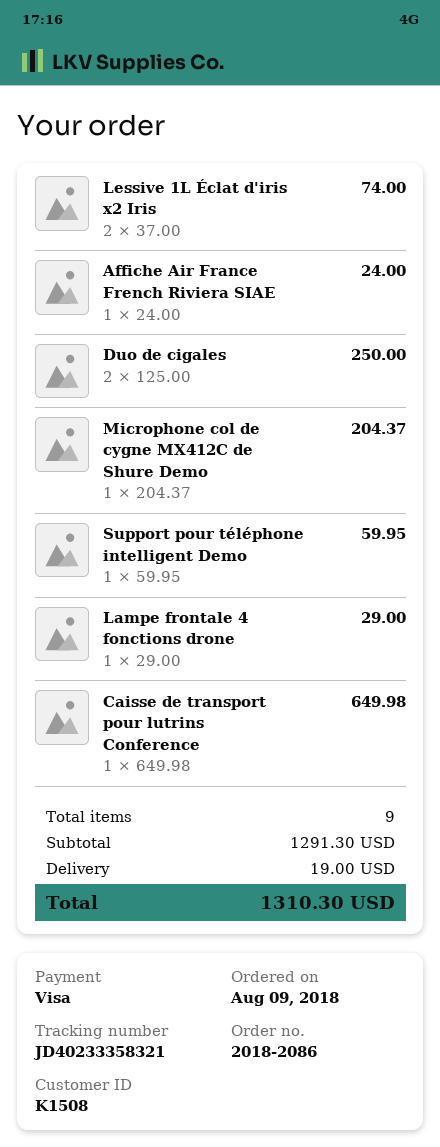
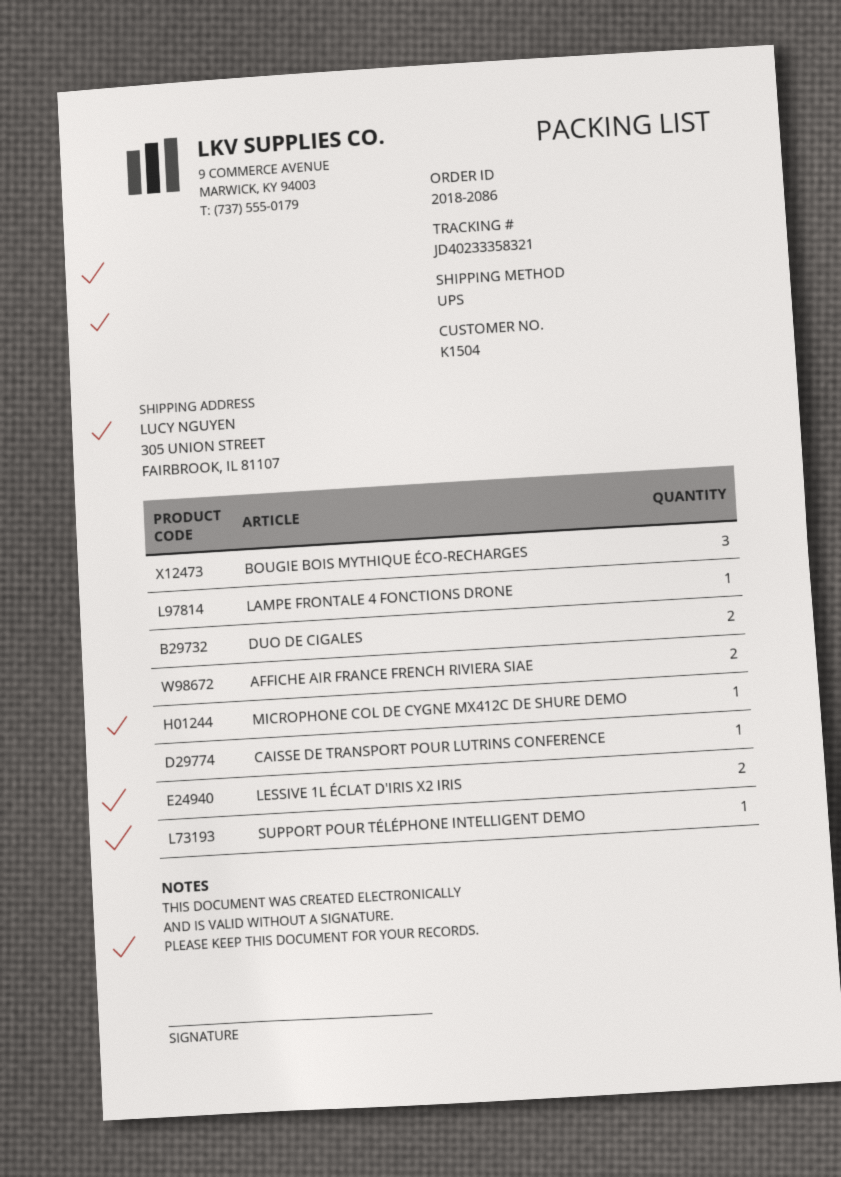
customer number: K1508 -> K1504
Affiche Air France French Riviera SIAE: 1 -> 2
BOUGIE BOIS MYTHIQUE ÉCO-RECHARGES: none -> 3

